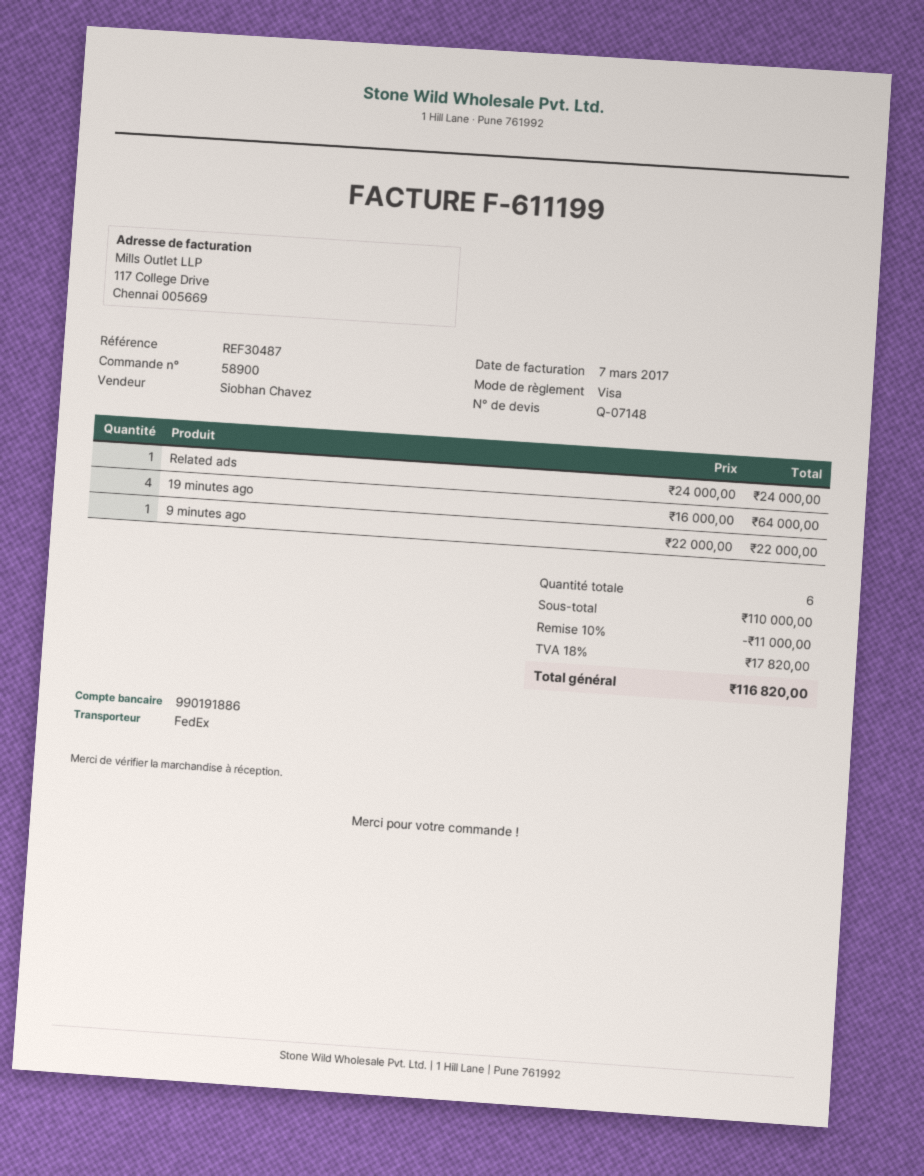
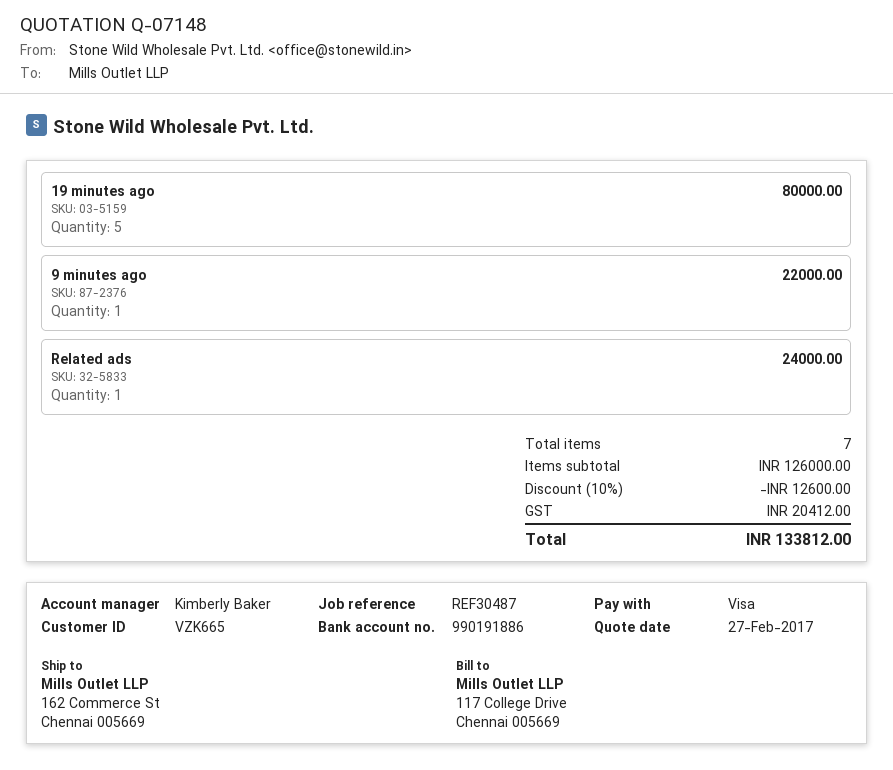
sales rep: Siobhan Chavez -> Kimberly Baker
19 minutes ago: 4 for 64000.00 -> 5 for 80000.00
total quantity: 6 -> 7
subtotal: 110000.00 -> 126000.00
discount: 10% = 11000.00 -> 10% = 12600.00
tax: 17820.00 -> 20412.00
total: 116820.00 -> 133812.00

